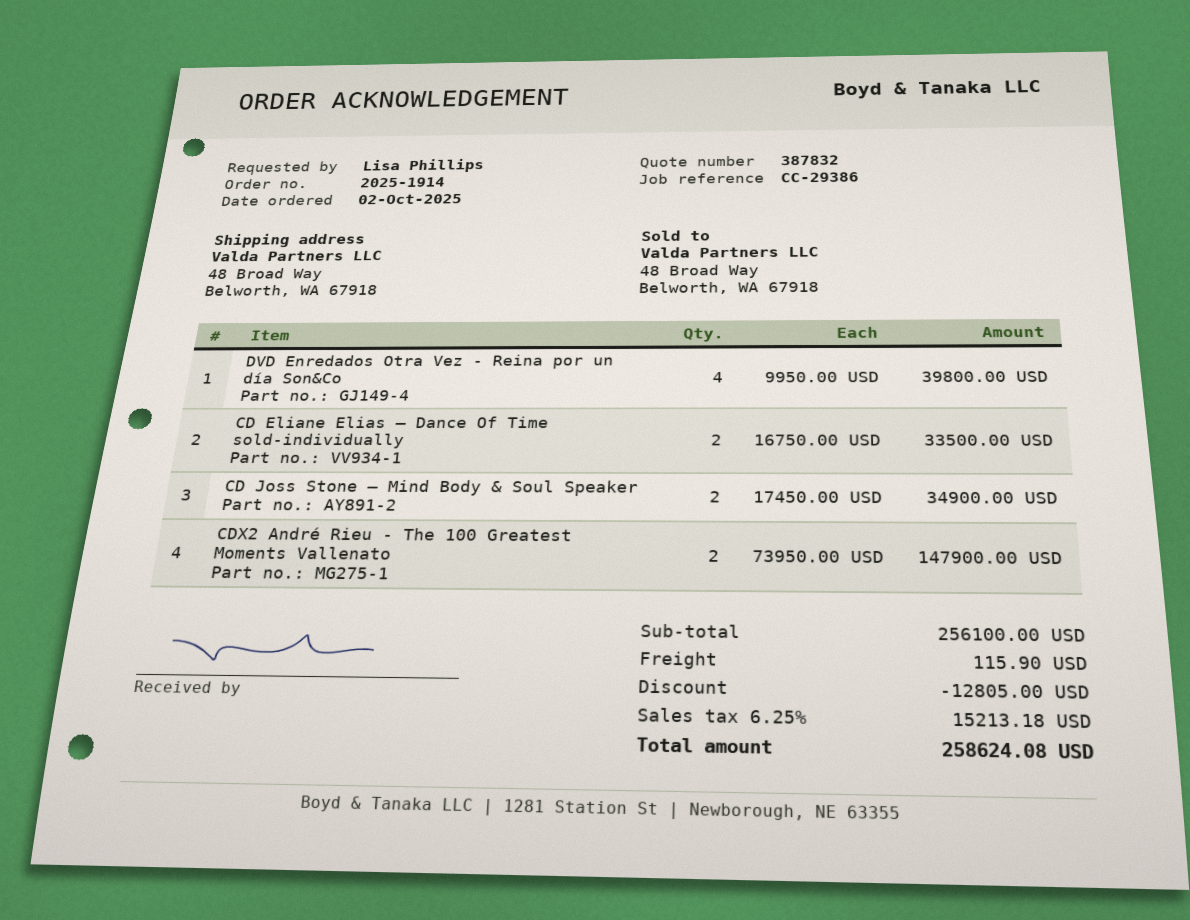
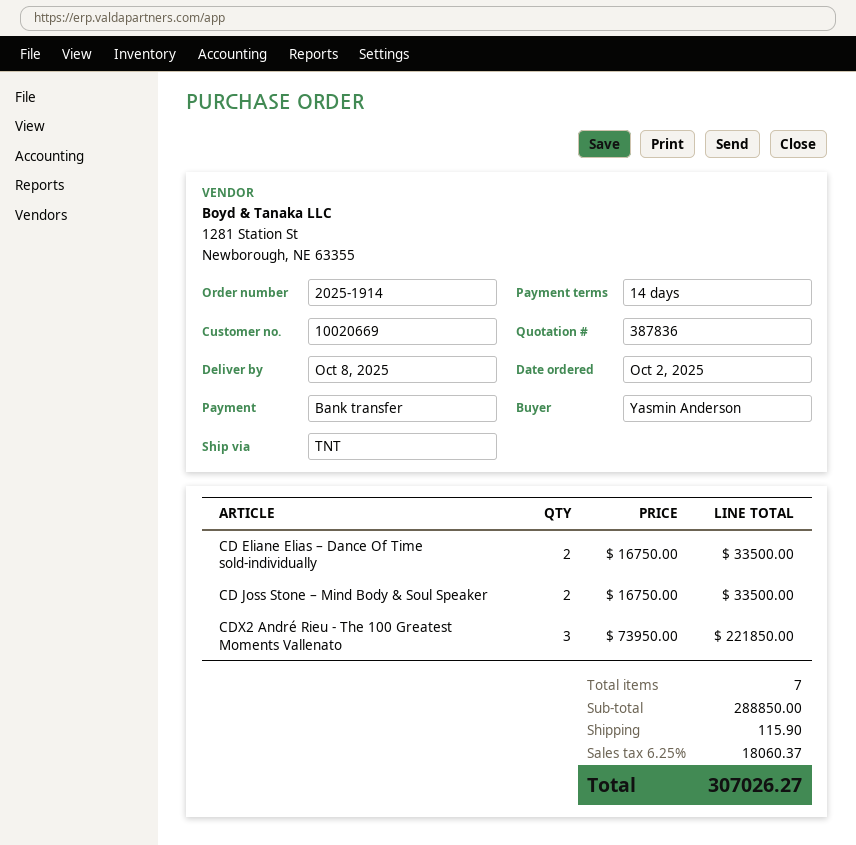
quote number: 387832 -> 387836
ordered by: Lisa Phillips -> Yasmin Anderson
DVD Enredados Otra Vez - Reina por un día Son&Co: 4 x 9950.00 = 39800.00 -> none
CD Joss Stone – Mind Body & Soul Speaker: 2 x 17450.00 = 34900.00 -> 2 x 16750.00 = 33500.00
CDX2 André Rieu - The 100 Greatest Moments Vallenato: 2 x 73950.00 = 147900.00 -> 3 x 73950.00 = 221850.00
subtotal: 256100.00 -> 288850.00
discount: 12805.00 -> none
tax: 6.25% = 15213.18 -> 6.25% = 18060.37
total: 258624.08 -> 307026.27

